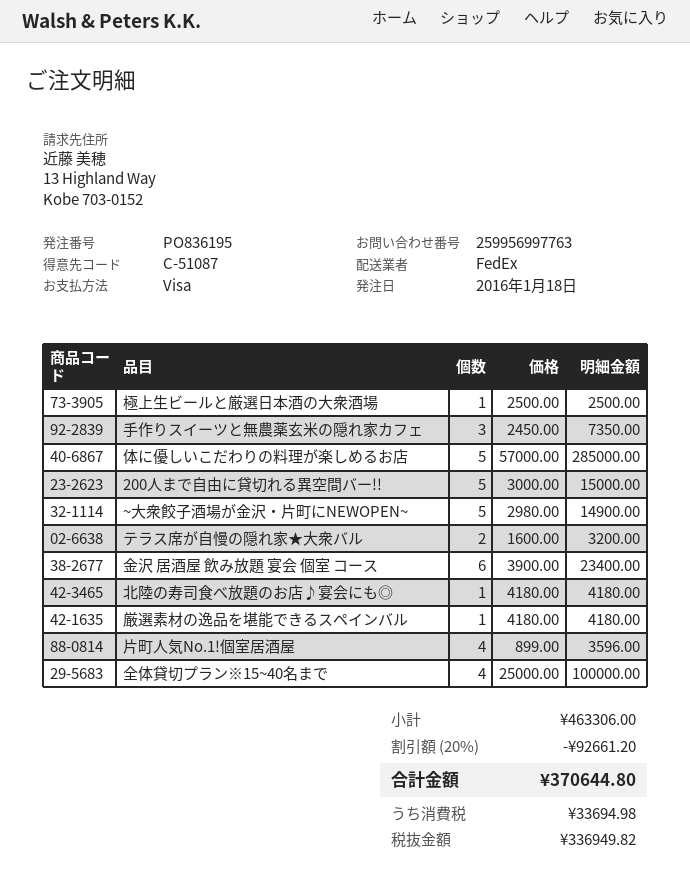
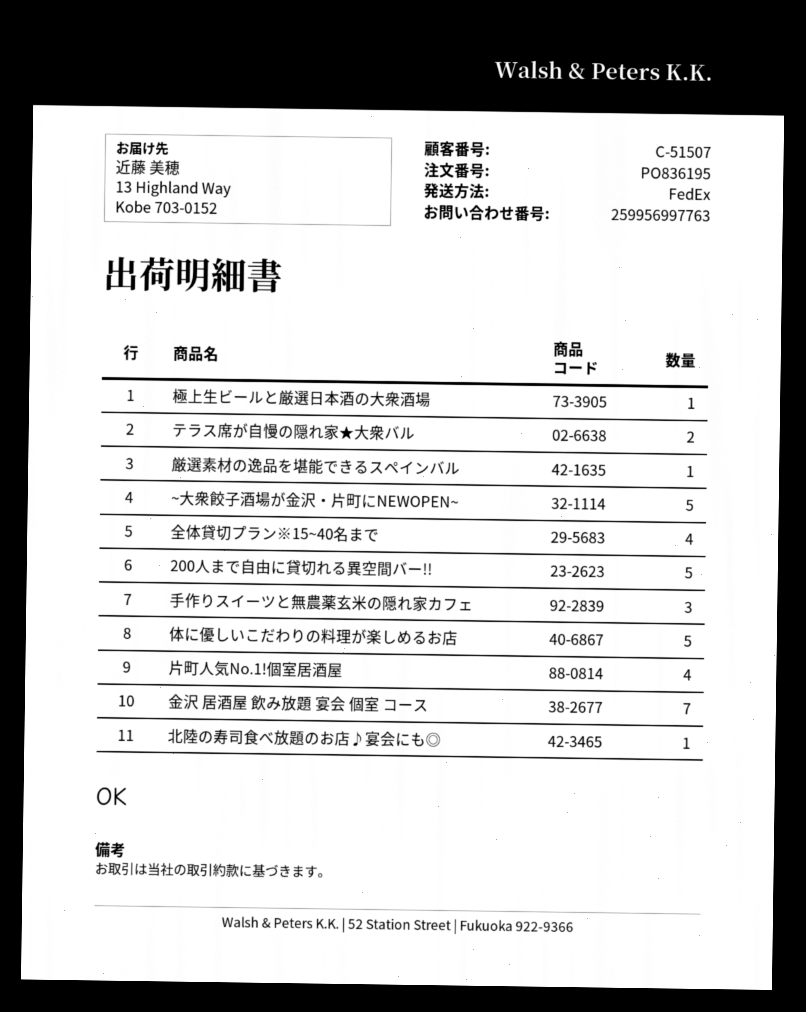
customer number: C-51087 -> C-51507
金沢 居酒屋 飲み放題 宴会 個室 コース: 6 -> 7

